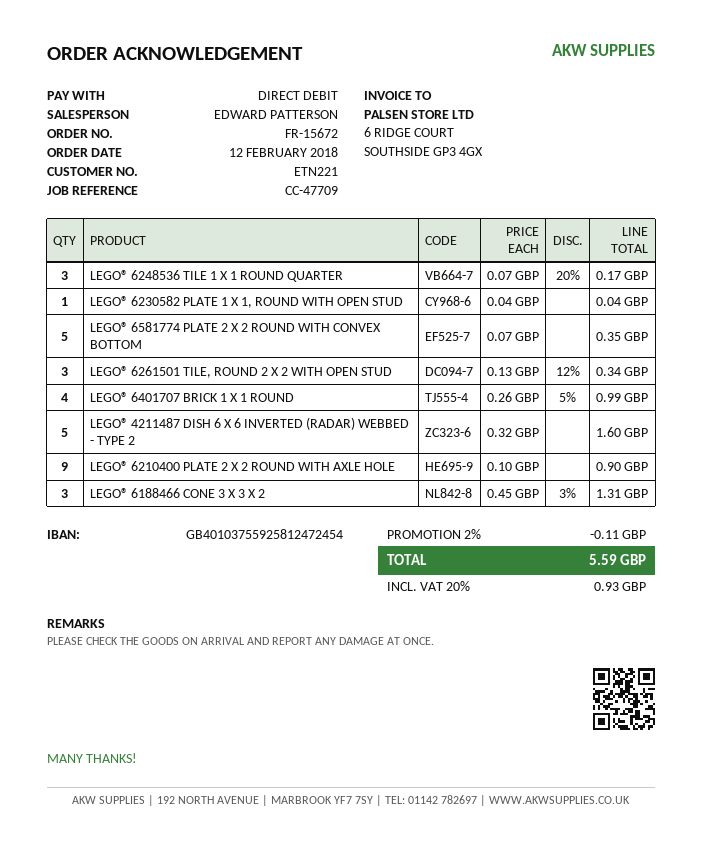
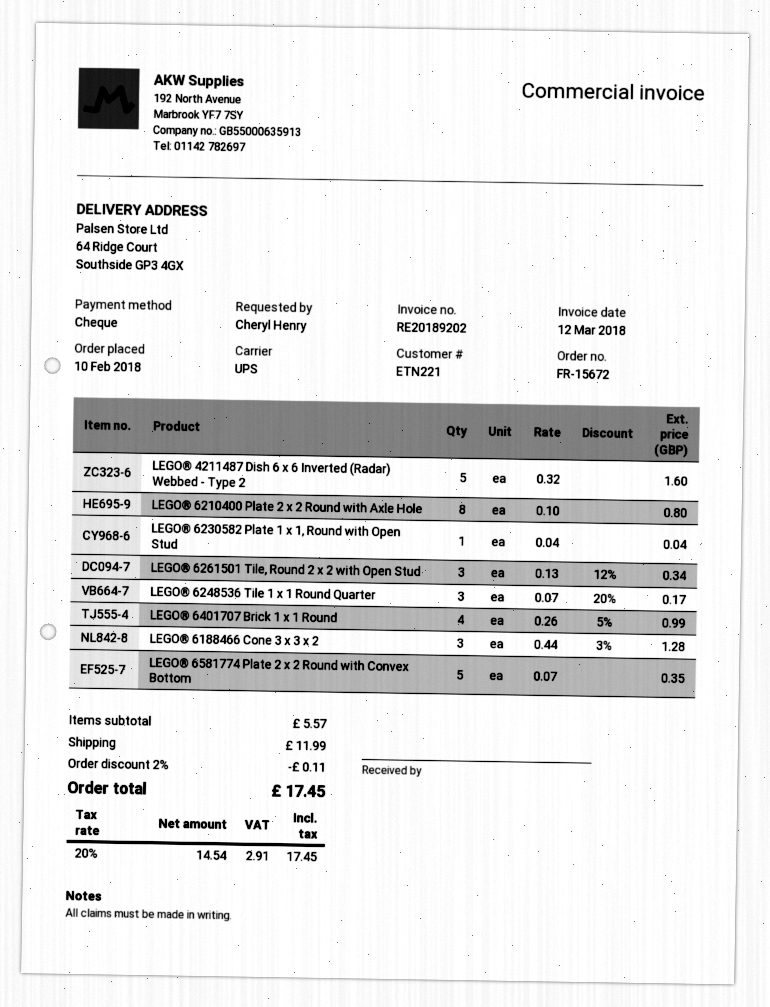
order date: 2018-02-12 -> 2018-02-10
payment method: direct debit -> cheque
LEGO® 6210400 PLATE 2 X 2 ROUND WITH AXLE HOLE: 9 x 0.10 = 0.90 -> 8 x 0.10 = 0.80
LEGO® 6188466 CONE 3 X 3 X 2: 3 x 0.45 - 3% = 1.31 -> 3 x 0.44 - 3% = 1.28
shipping: none -> 11.99
tax: 20% = 0.93 -> 20% = 2.91
total: 5.59 -> 17.45

